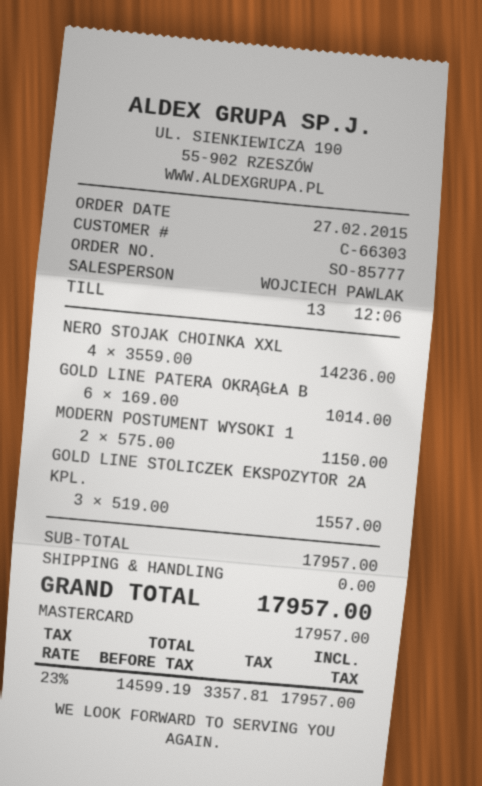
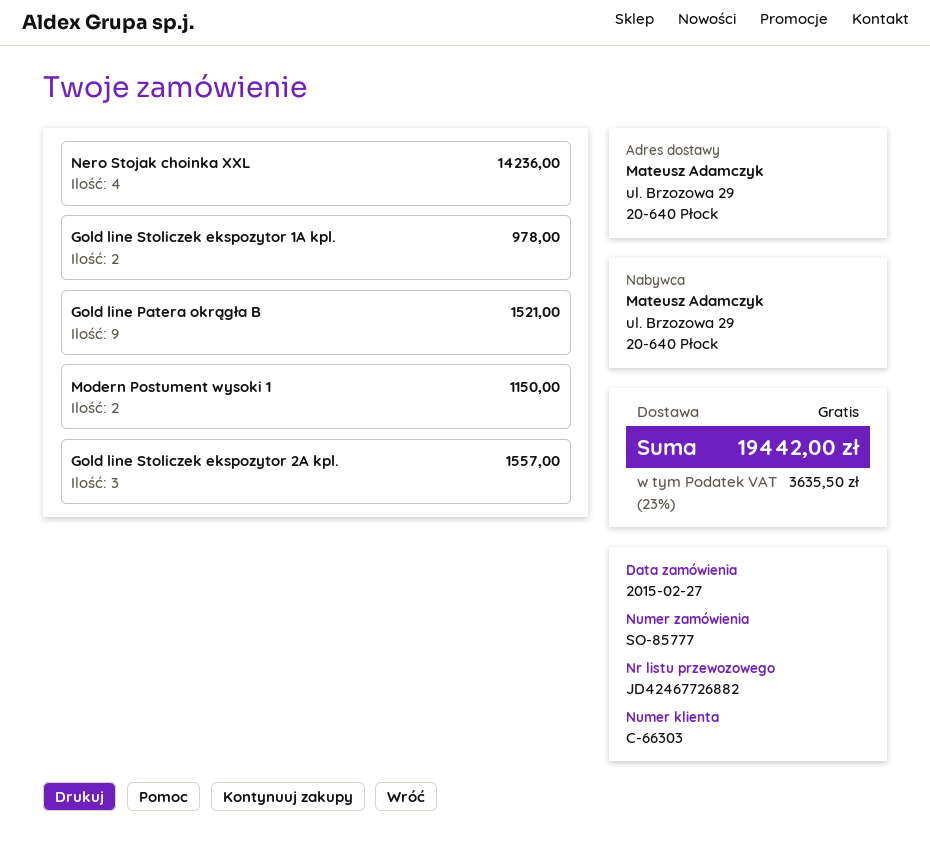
GOLD LINE PATERA OKRĄGŁA B: 6 for 1014.00 -> 9 for 1521.00
Gold line Stoliczek ekspozytor 1A kpl.: none -> 2 for 978.00
tax: 23% = 3357.81 -> 23% = 3635.50
total: 17957.00 -> 19442.00

